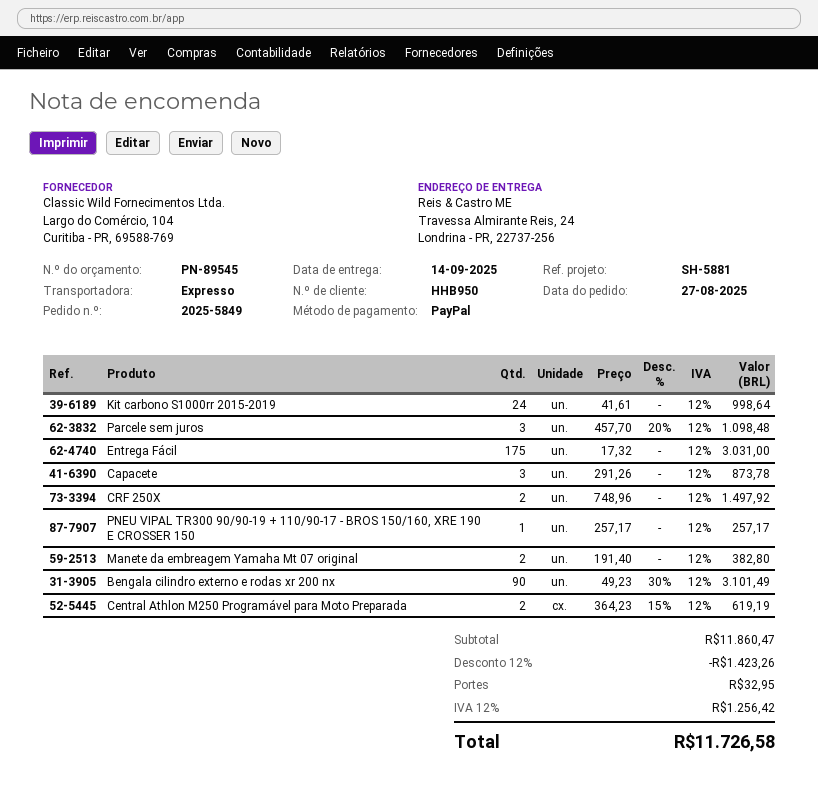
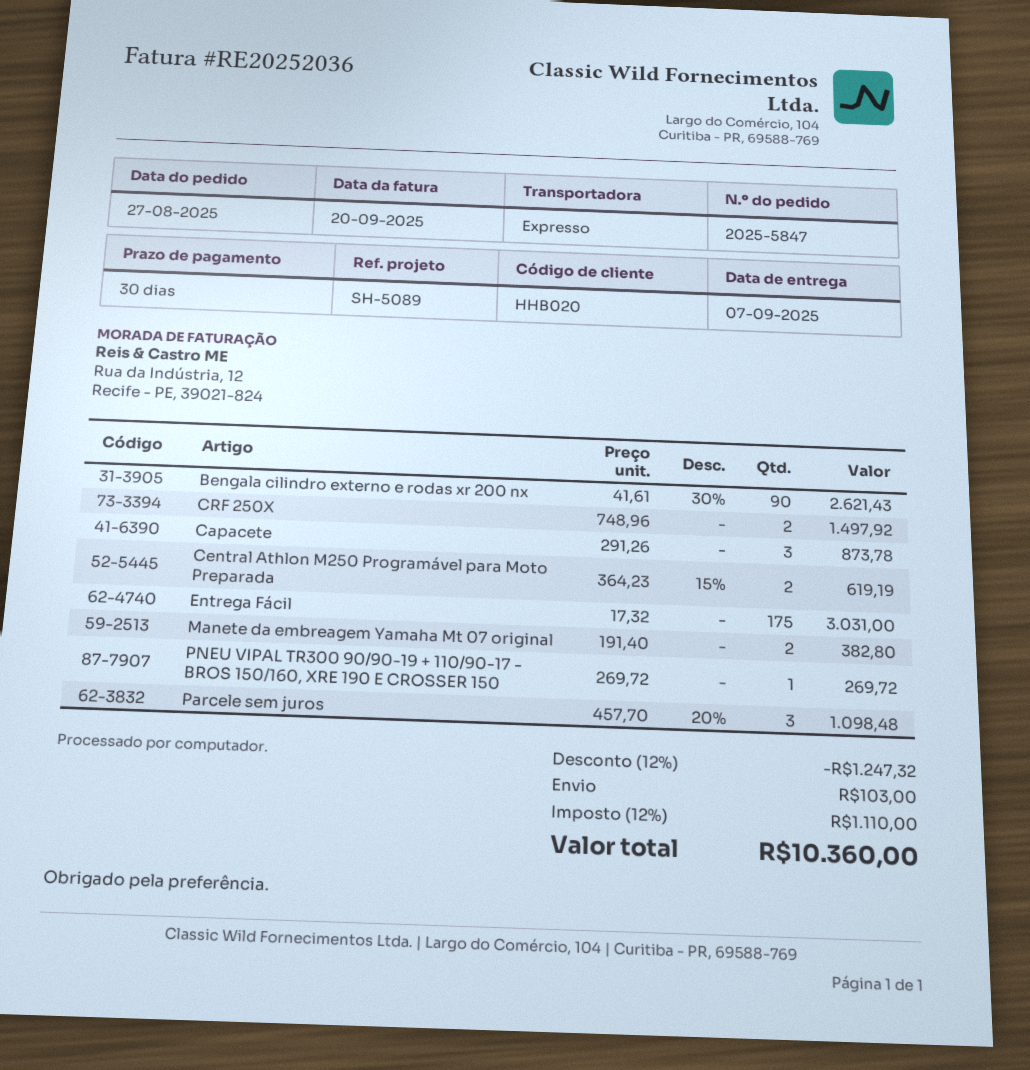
order number: 2025-5849 -> 2025-5847
delivery date: 2025-09-14 -> 2025-09-07
customer number: HHB950 -> HHB020
reference: SH-5881 -> SH-5089
Kit carbono S1000rr 2015-2019: 24 x 41.61 = 998.64 -> none
PNEU VIPAL TR300 90/90-19 + 110/90-17 - BROS 150/160, XRE 190 E CROSSER 150: 1 x 257.17 = 257.17 -> 1 x 269.72 = 269.72
Bengala cilindro externo e rodas xr 200 nx: 90 x 49.23 - 30% = 3101.49 -> 90 x 41.61 - 30% = 2621.43
discount: 12% = 1423.26 -> 12% = 1247.32
shipping: 32.95 -> 103.00
tax: 12% = 1256.42 -> 12% = 1110.00
total: 11726.58 -> 10360.00

